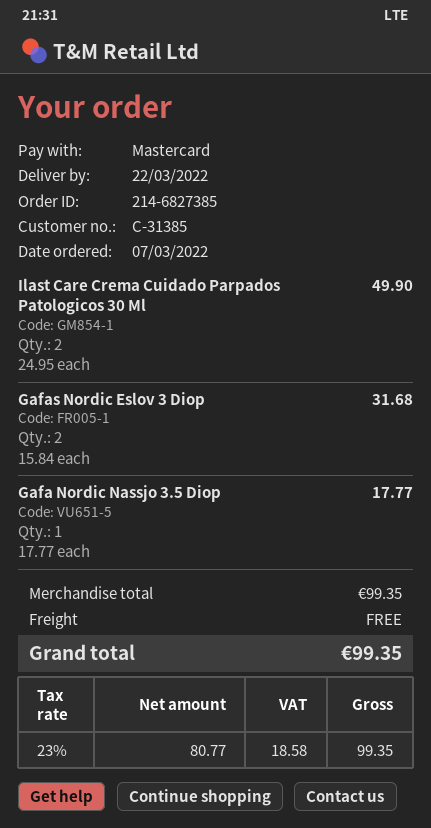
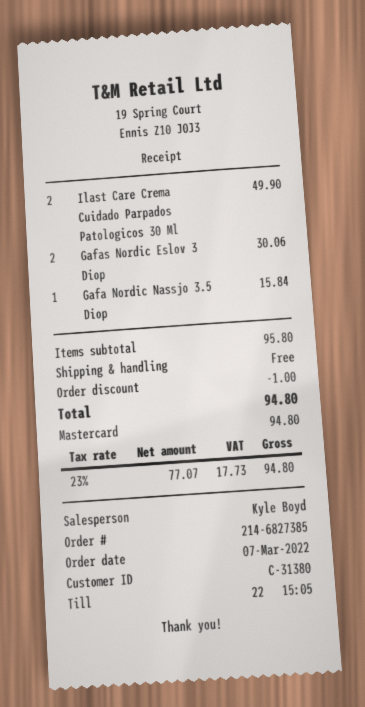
customer number: C-31385 -> C-31380
Gafas Nordic Eslov 3 Diop: 2 for 31.68 -> 2 for 30.06
Gafa Nordic Nassjo 3.5 Diop: 1 for 17.77 -> 1 for 15.84
subtotal: 99.35 -> 95.80
discount: none -> 1.00
net: 80.77 -> 77.07
tax: 23% = 18.58 -> 23% = 17.73
total: 99.35 -> 94.80

